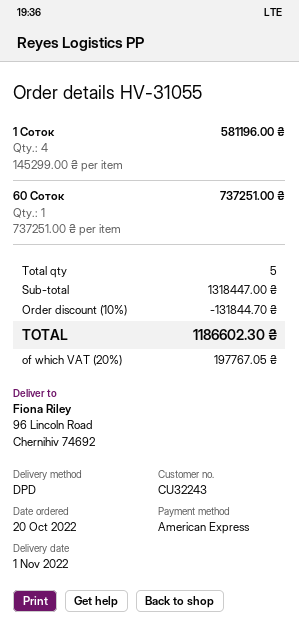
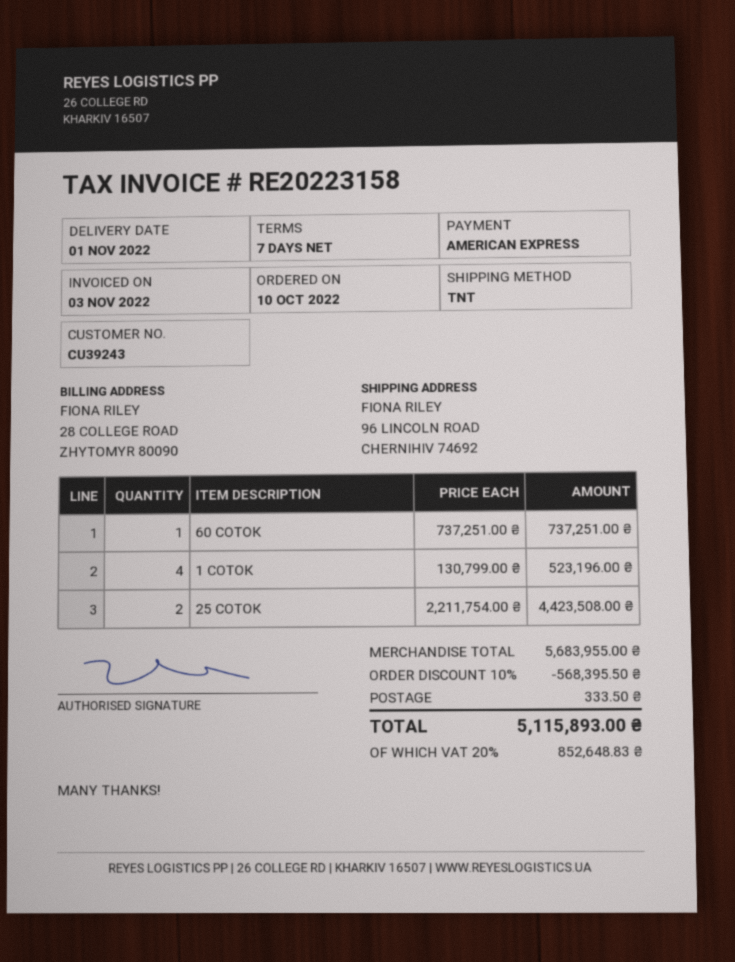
order date: 2022-10-20 -> 2022-10-10
customer number: CU32243 -> CU39243
shipping method: DPD -> TNT
1 Соток: 4 x 145299.00 = 581196.00 -> 4 x 130799.00 = 523196.00
25 СОТОК: none -> 2 x 2211754.00 = 4423508.00
subtotal: 1318447.00 -> 5683955.00
discount: 10% = 131844.70 -> 10% = 568395.50
shipping: none -> 333.50
tax: 20% = 197767.05 -> 20% = 852648.83
total: 1186602.30 -> 5115893.00

